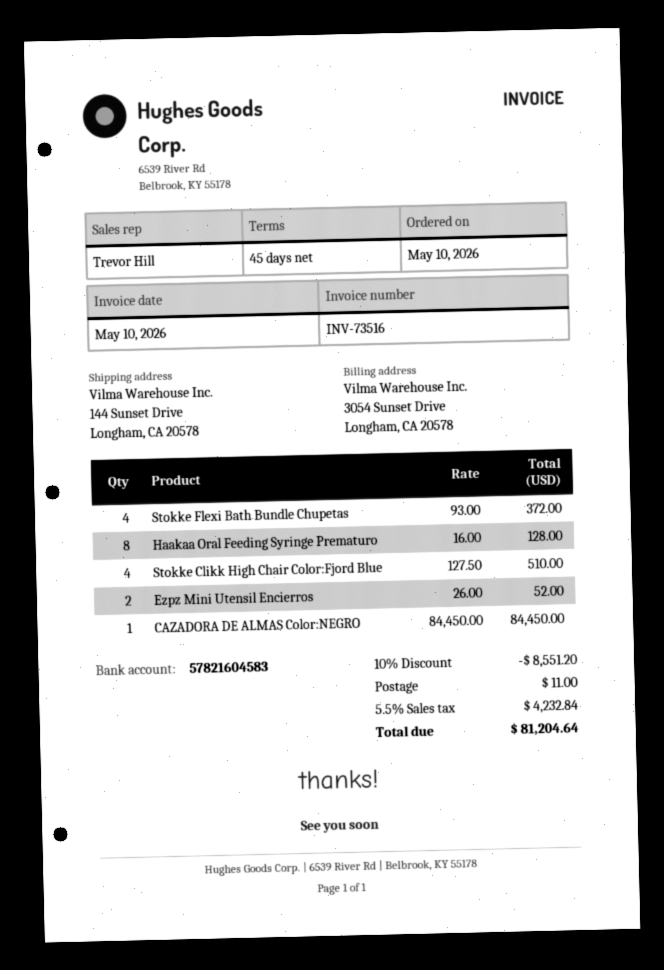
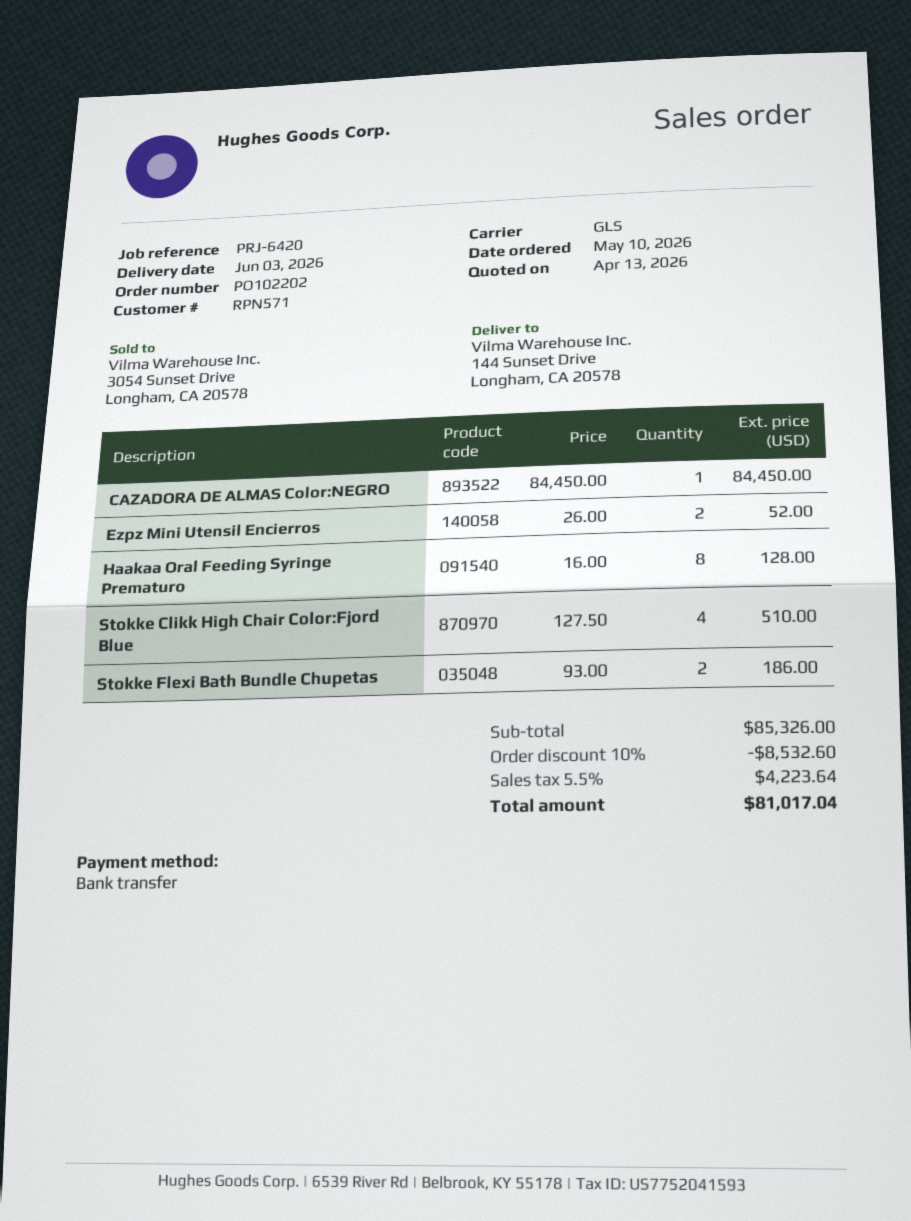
Stokke Flexi Bath Bundle Chupetas: 4 x 93.00 = 372.00 -> 2 x 93.00 = 186.00
discount: 10% = 8551.20 -> 10% = 8532.60
shipping: 11.00 -> none
tax: 5.5% = 4232.84 -> 5.5% = 4223.64
total: 81204.64 -> 81017.04

